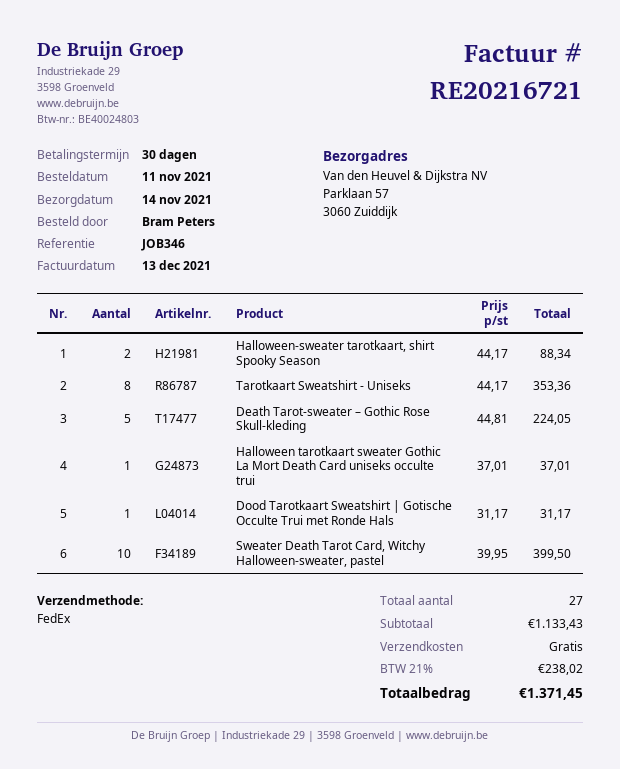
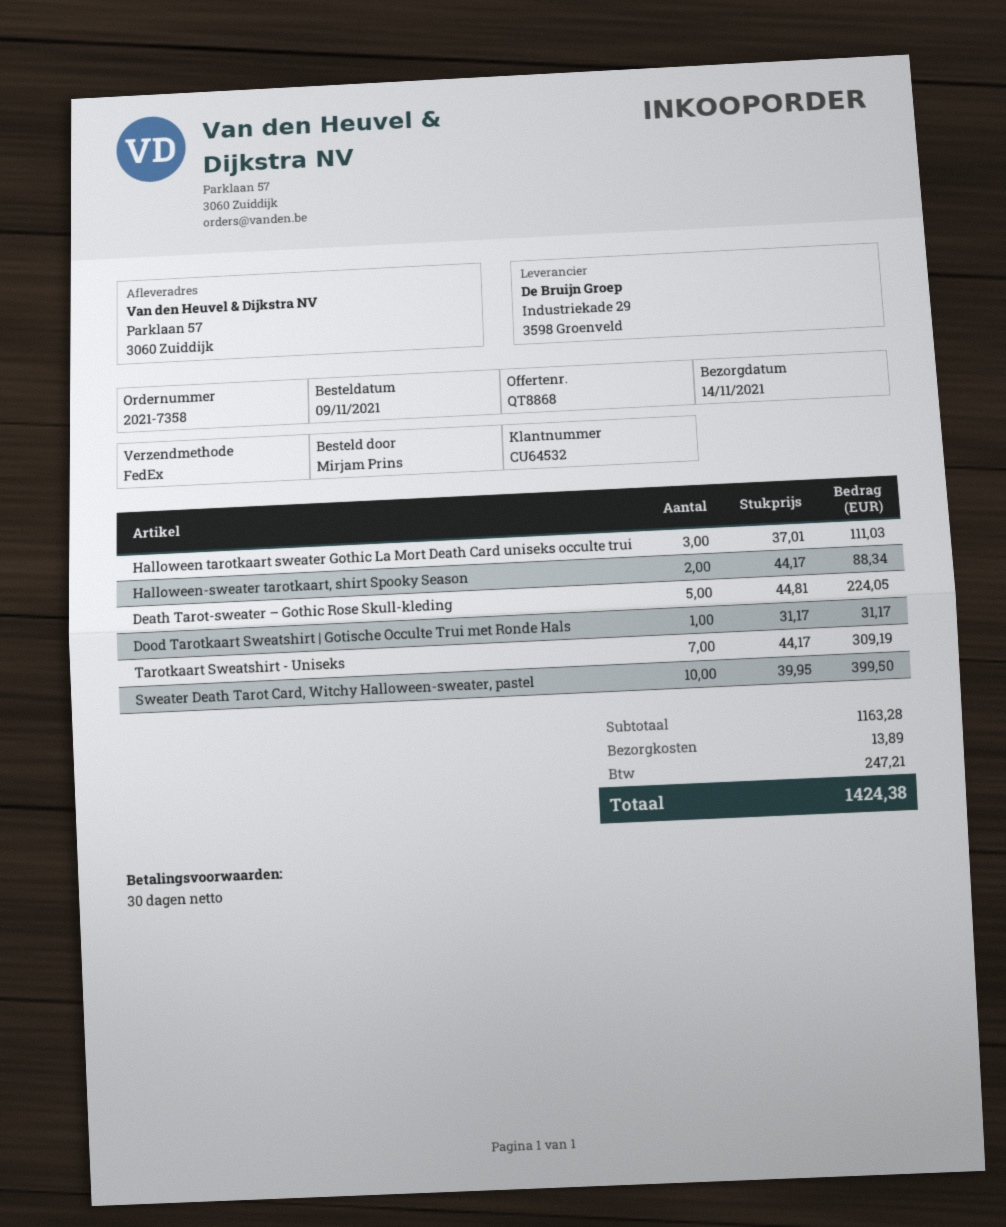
order date: 2021-11-11 -> 2021-11-09
ordered by: Bram Peters -> Mirjam Prins
Tarotkaart Sweatshirt - Uniseks: 8 x 44.17 = 353.36 -> 7 x 44.17 = 309.19
Halloween tarotkaart sweater Gothic La Mort Death Card uniseks occulte trui: 1 x 37.01 = 37.01 -> 3 x 37.01 = 111.03
subtotal: 1133.43 -> 1163.28
shipping: 0.00 -> 13.89
tax: 238.02 -> 247.21
total: 1371.45 -> 1424.38

